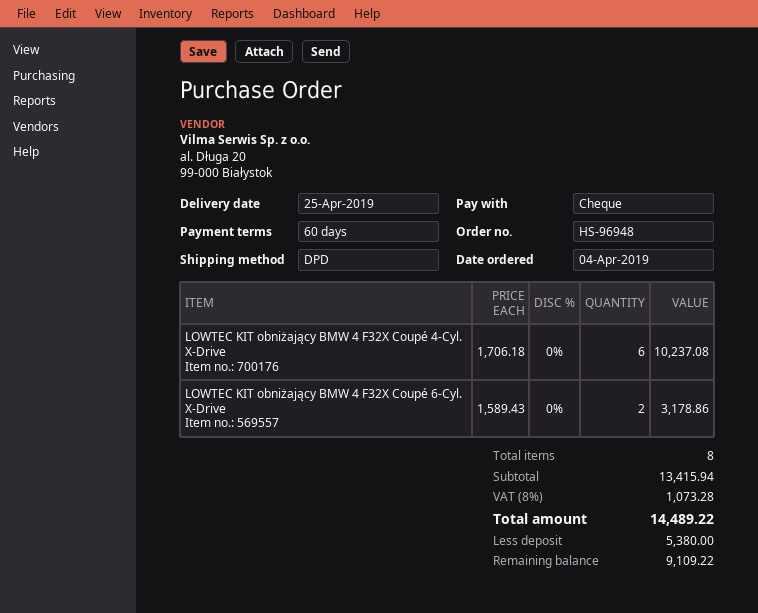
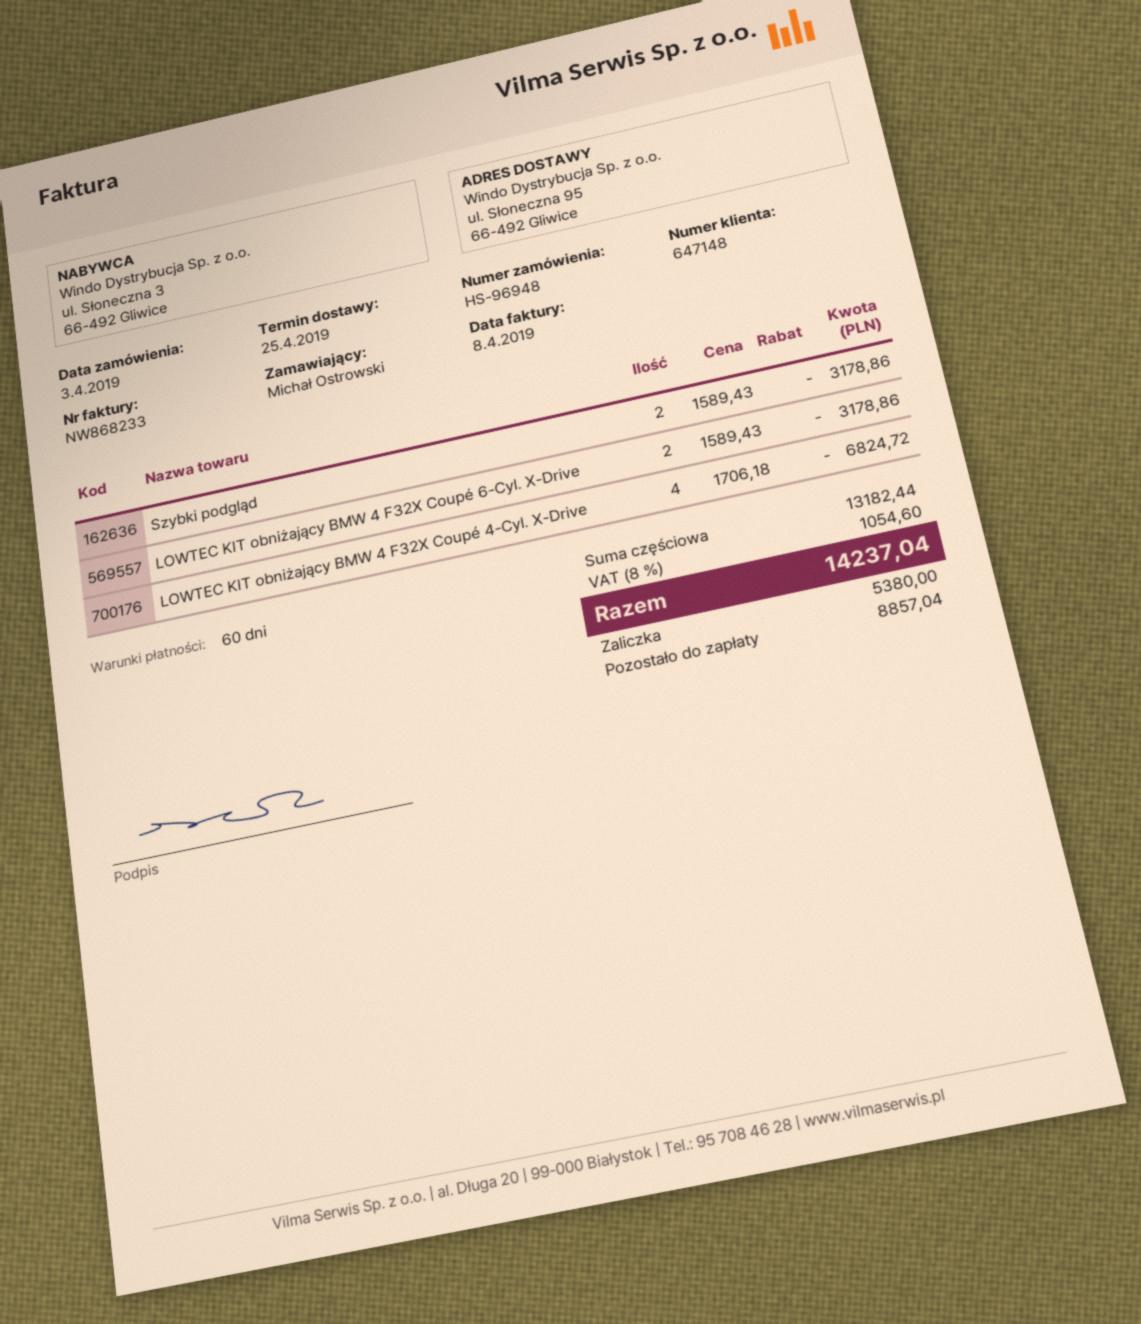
order date: 2019-04-04 -> 2019-04-03
LOWTEC KIT obniżający BMW 4 F32X Coupé 4-Cyl. X-Drive: 6 x 1706.18 = 10237.08 -> 4 x 1706.18 = 6824.72
Szybki podgląd: none -> 2 x 1589.43 = 3178.86
subtotal: 13415.94 -> 13182.44
tax: 8% = 1073.28 -> 8% = 1054.60
total: 14489.22 -> 14237.04
balance: 9109.22 -> 8857.04

